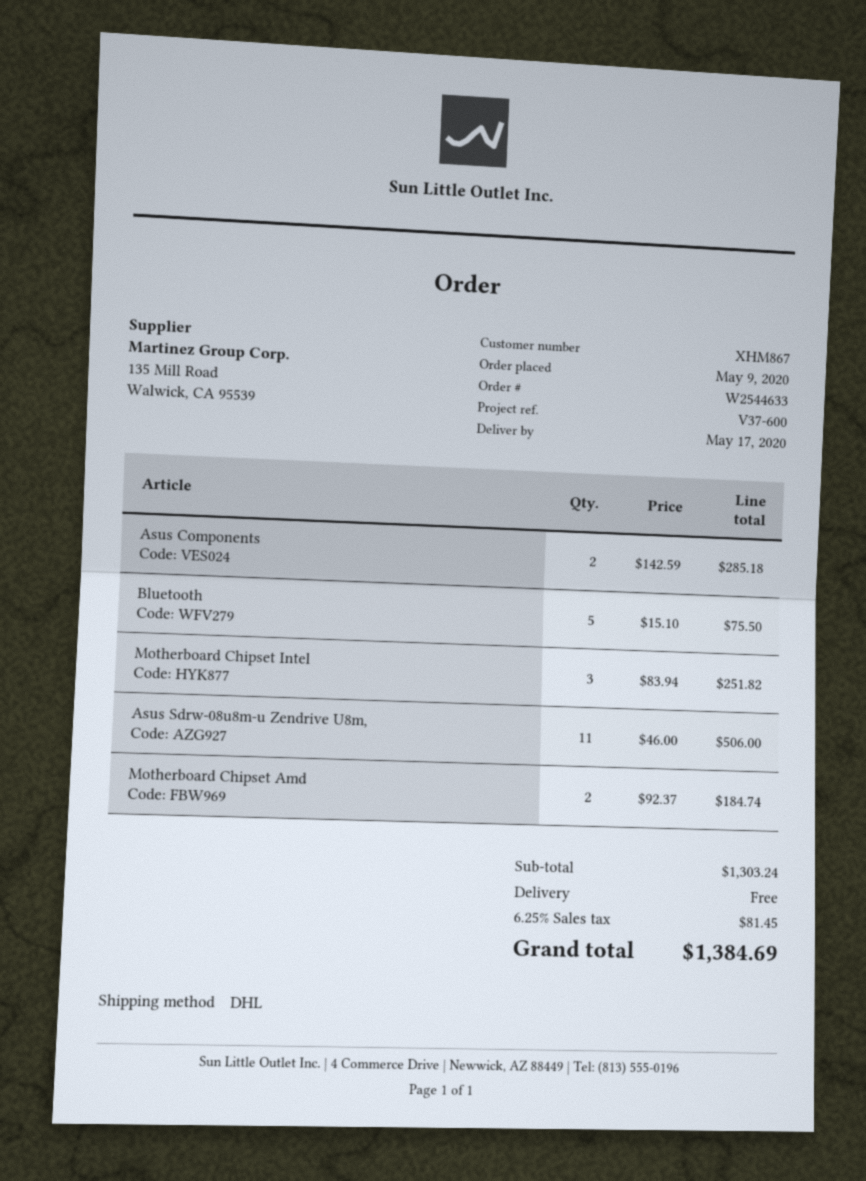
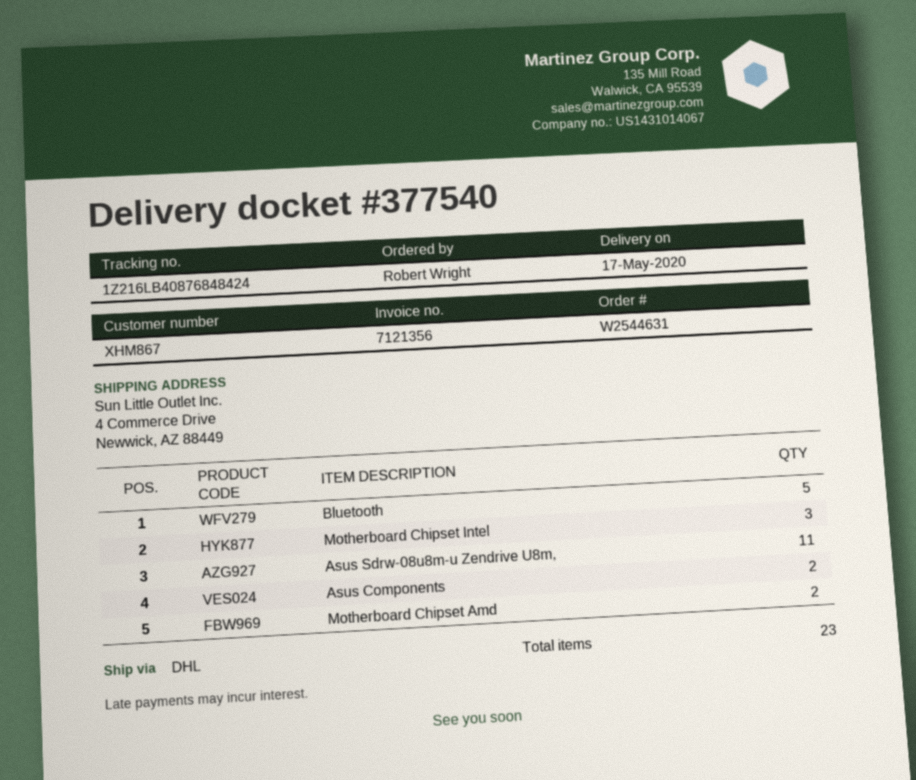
order number: W2544633 -> W2544631

